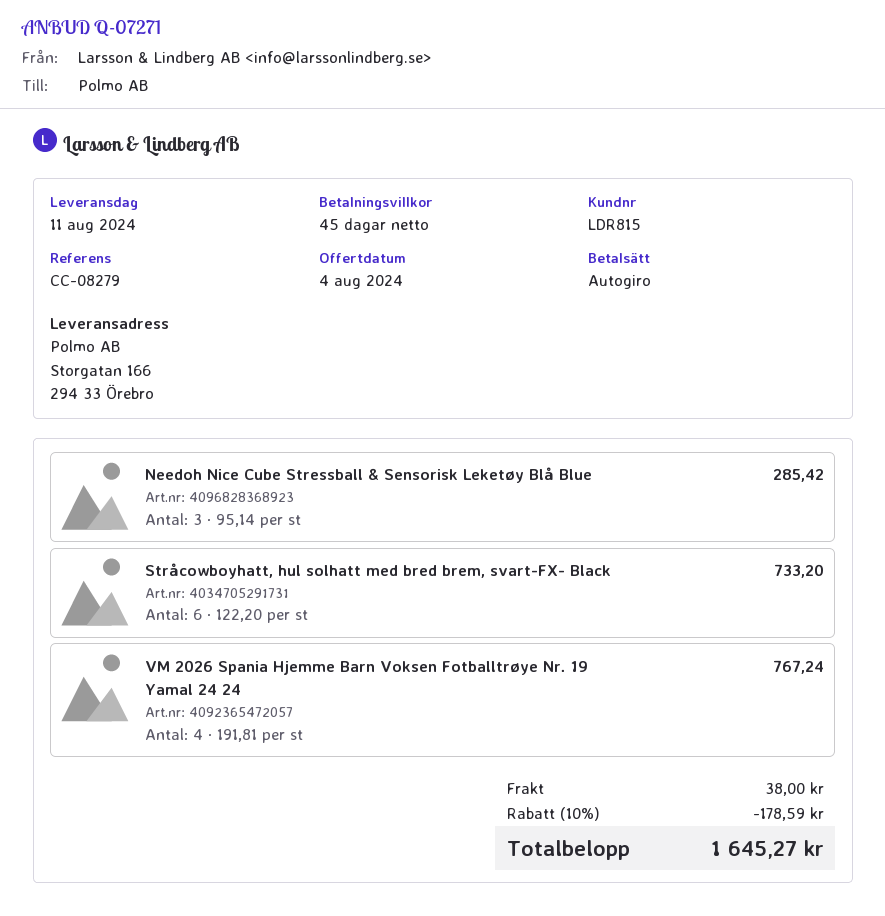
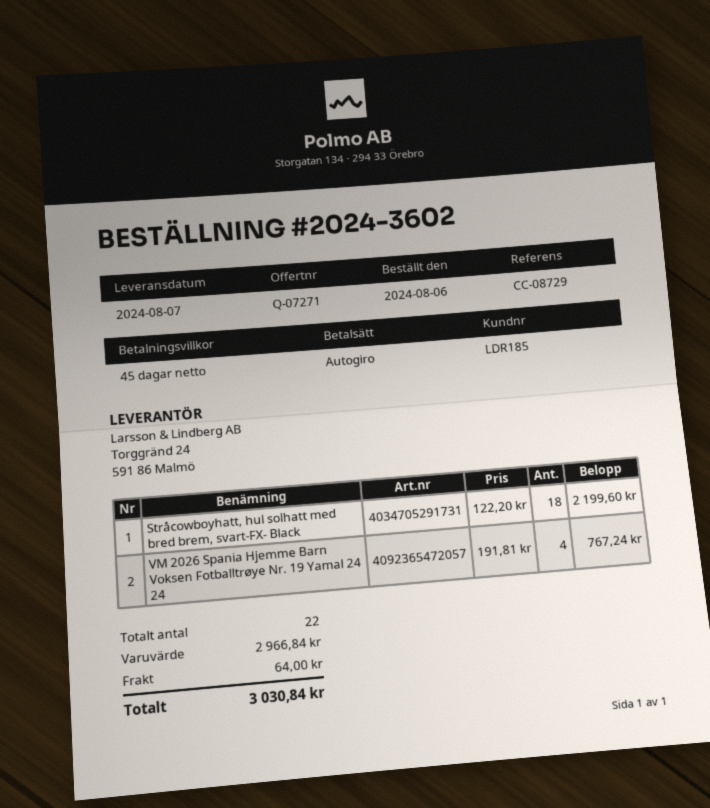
delivery date: 2024-08-11 -> 2024-08-07
customer number: LDR815 -> LDR185
reference: CC-08279 -> CC-08729
Needoh Nice Cube Stressball & Sensorisk Leketøy Blå Blue: 3 x 95.14 = 285.42 -> none
Stråcowboyhatt, hul solhatt med bred brem, svart-FX- Black: 6 x 122.20 = 733.20 -> 18 x 122.20 = 2199.60
discount: 10% = 178.59 -> none
shipping: 38.00 -> 64.00
total: 1645.27 -> 3030.84

